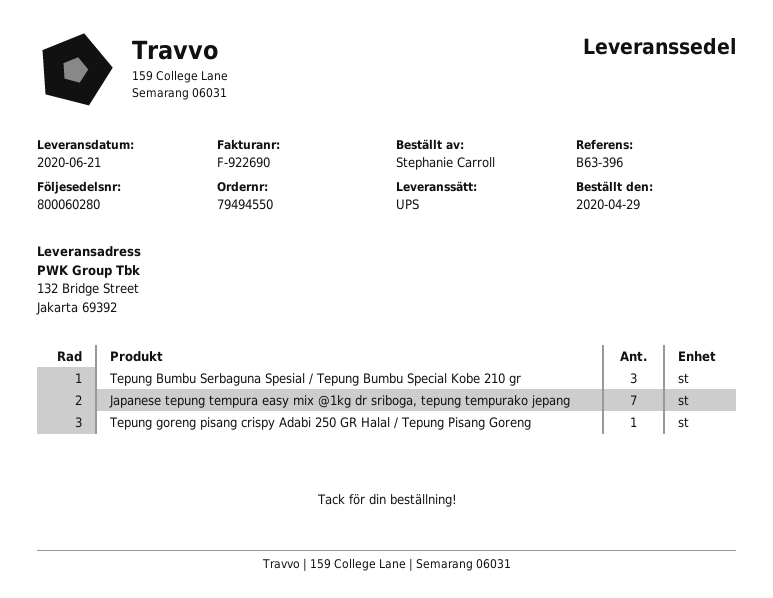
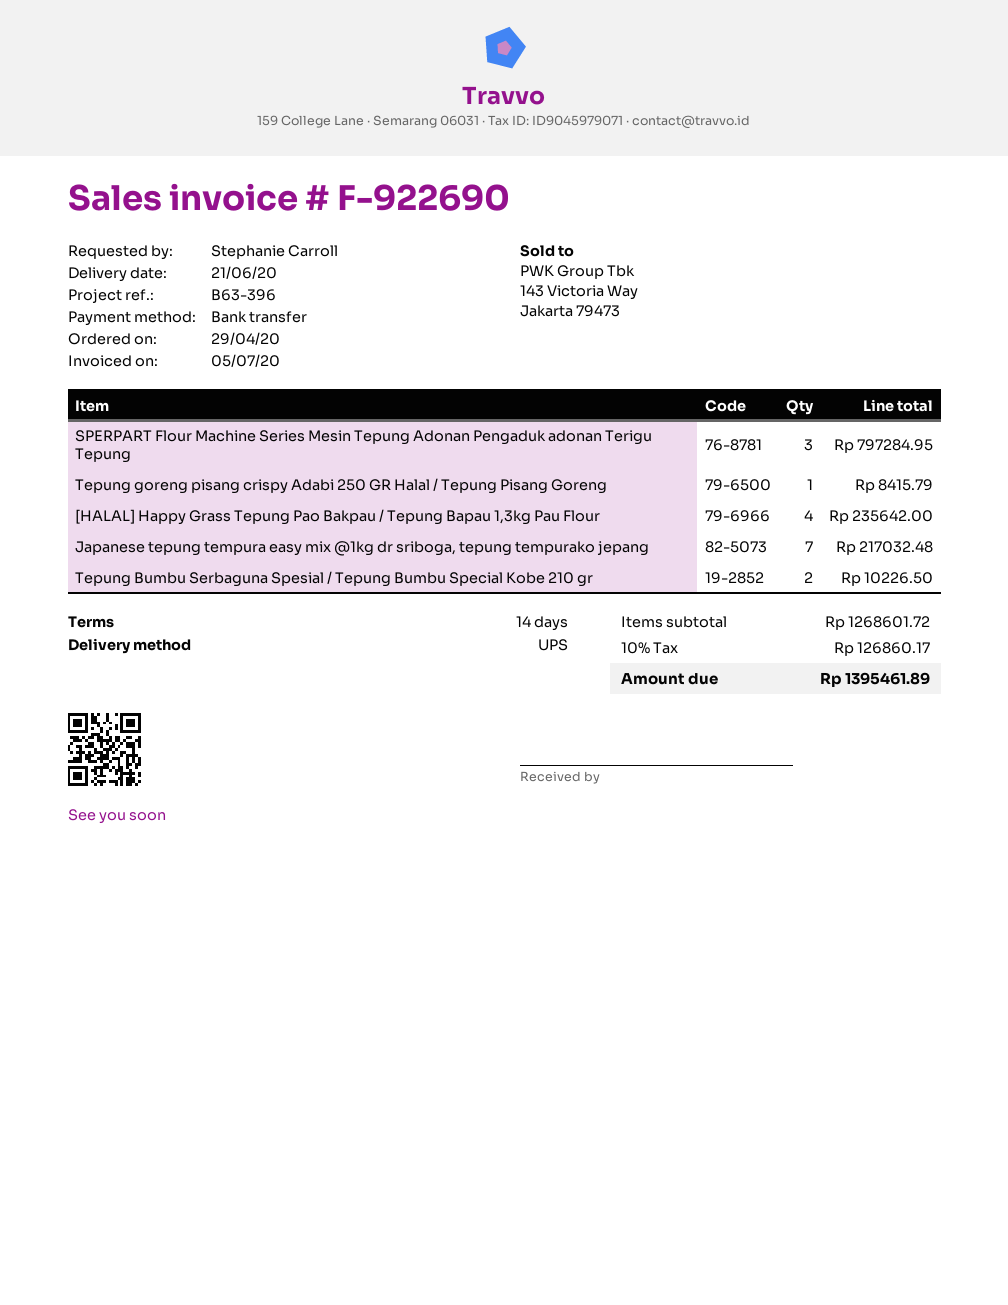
Tepung Bumbu Serbaguna Spesial / Tepung Bumbu Special Kobe 210 gr: 3 -> 2
SPERPART Flour Machine Series Mesin Tepung Adonan Pengaduk adonan Terigu Tepung: none -> 3
[HALAL] Happy Grass Tepung Pao Bakpau / Tepung Bapau 1,3kg Pau Flour: none -> 4

